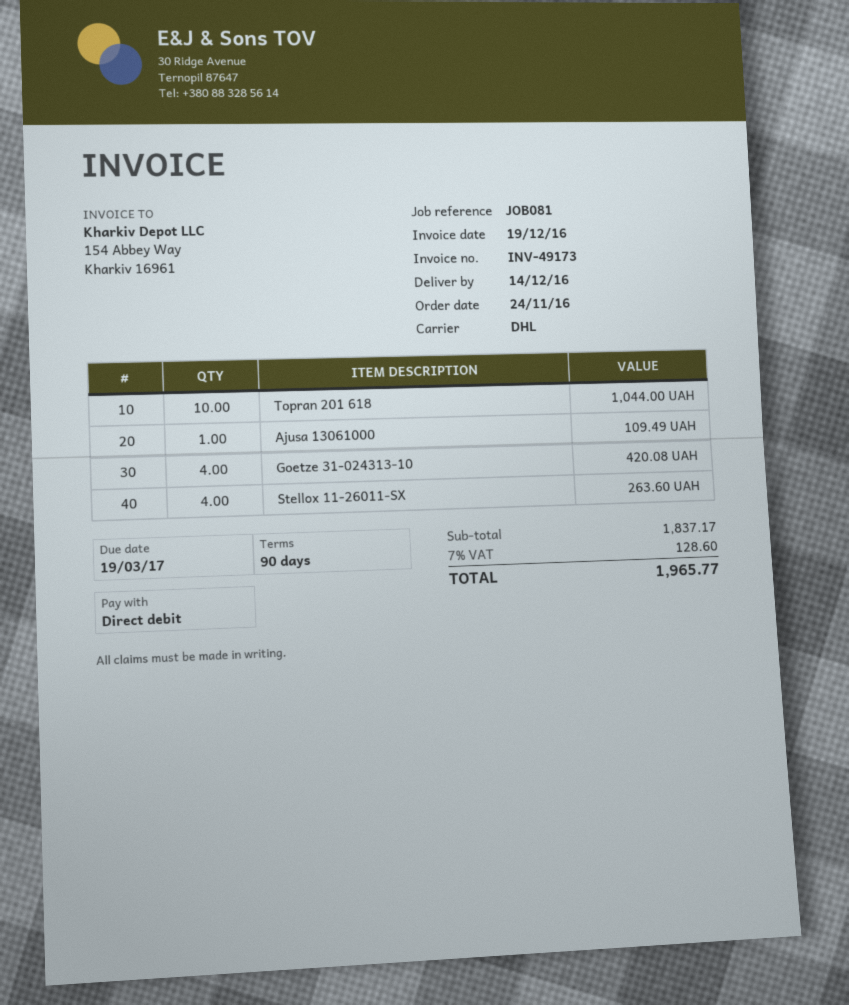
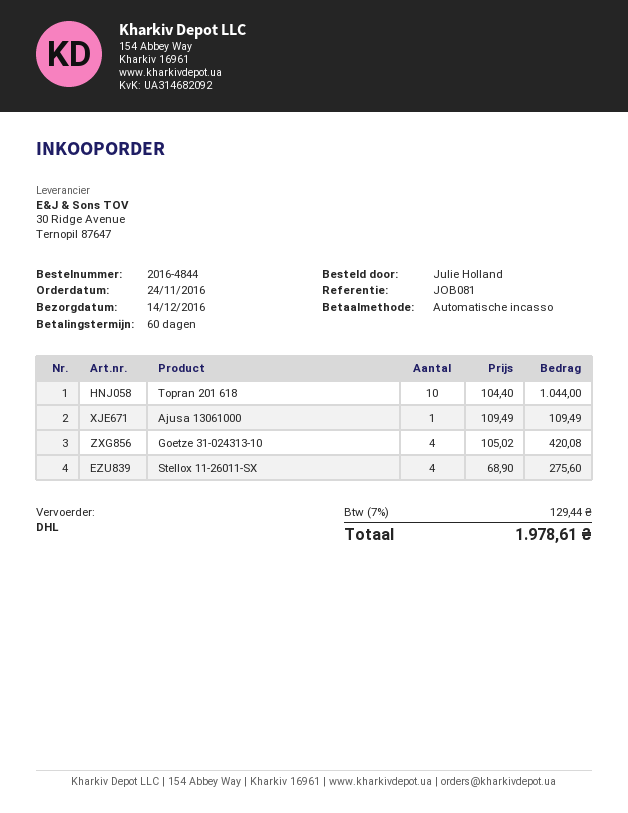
payment terms: 90 days -> 60 days
Stellox 11-26011-SX: 4 for 263.60 -> 4 for 275.60
tax: 7% = 128.60 -> 7% = 129.44
total: 1965.77 -> 1978.61

